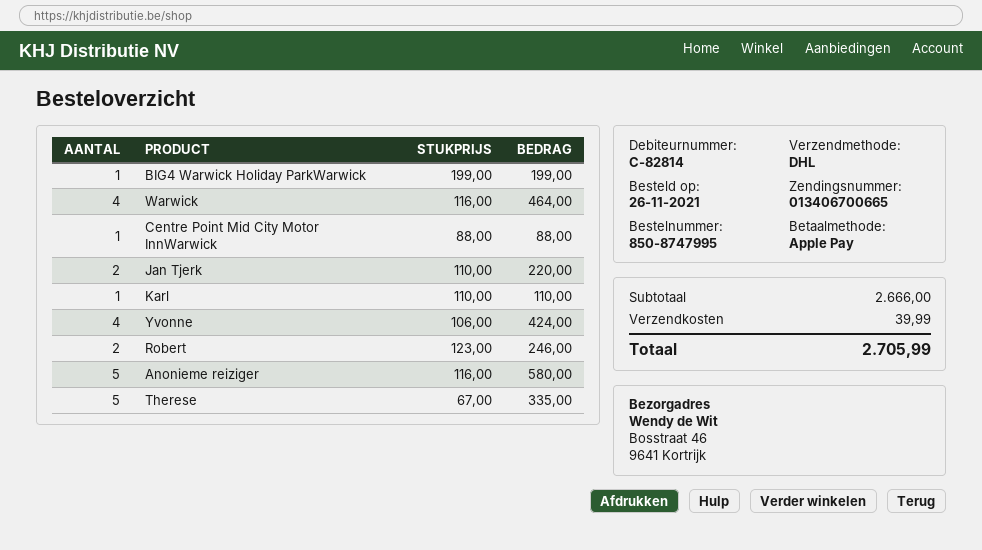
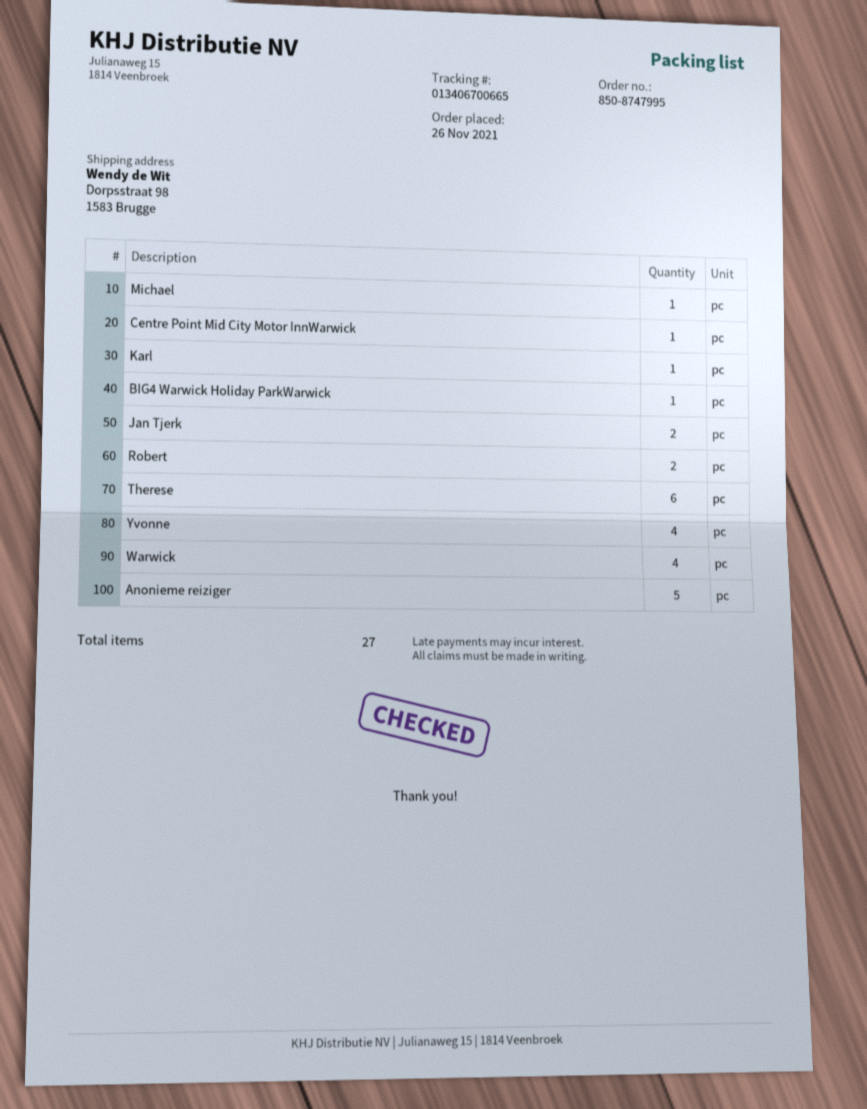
ship to: Bosstraat 46, 9641 Kortrijk -> Dorpsstraat 98, 1583 Brugge
Therese: 5 -> 6
Michael: none -> 1

